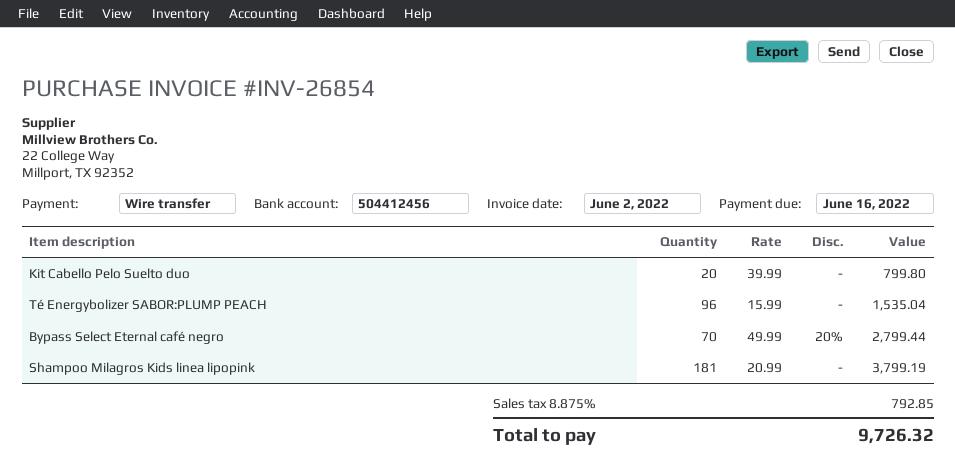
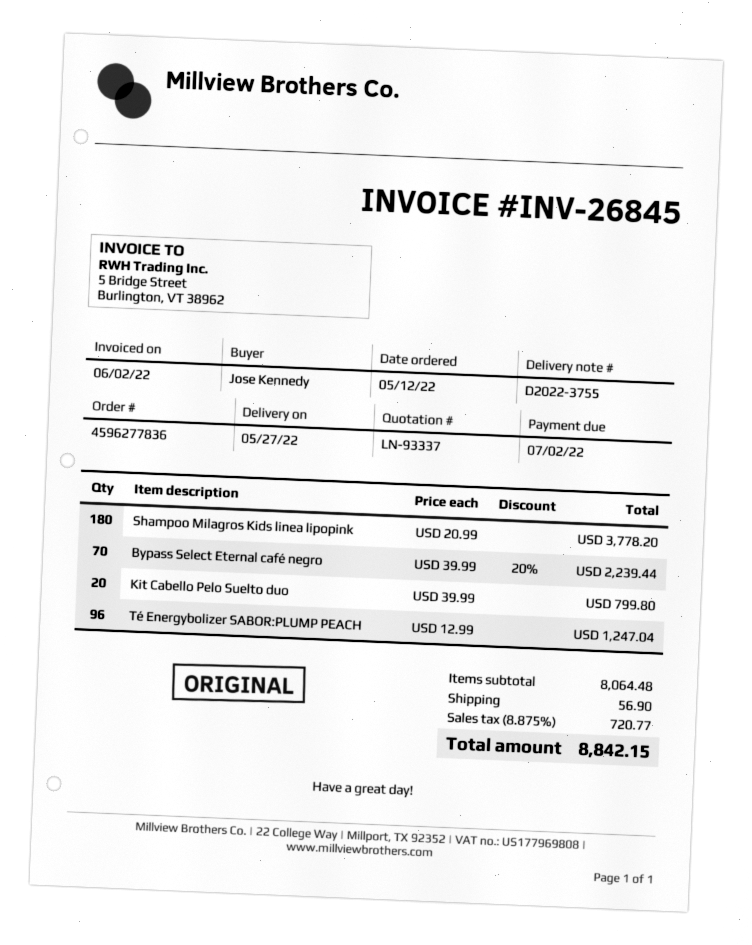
invoice number: INV-26854 -> INV-26845
due date: 2022-06-16 -> 2022-07-02
Té Energybolizer SABOR:PLUMP PEACH: 96 x 15.99 = 1535.04 -> 96 x 12.99 = 1247.04
Bypass Select Eternal café negro: 70 x 49.99 - 20% = 2799.44 -> 70 x 39.99 - 20% = 2239.44
Shampoo Milagros Kids linea lipopink: 181 x 20.99 = 3799.19 -> 180 x 20.99 = 3778.20
shipping: none -> 56.90
tax: 8.875% = 792.85 -> 8.875% = 720.77
total: 9726.32 -> 8842.15

